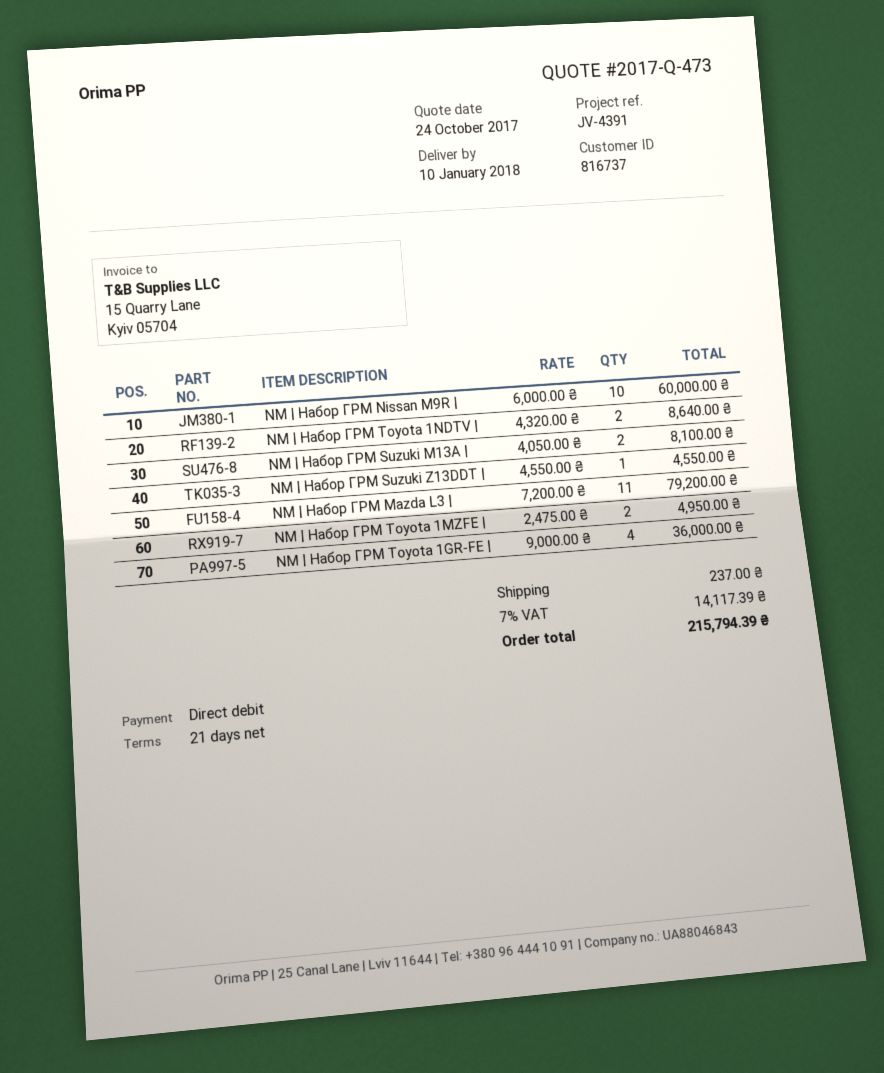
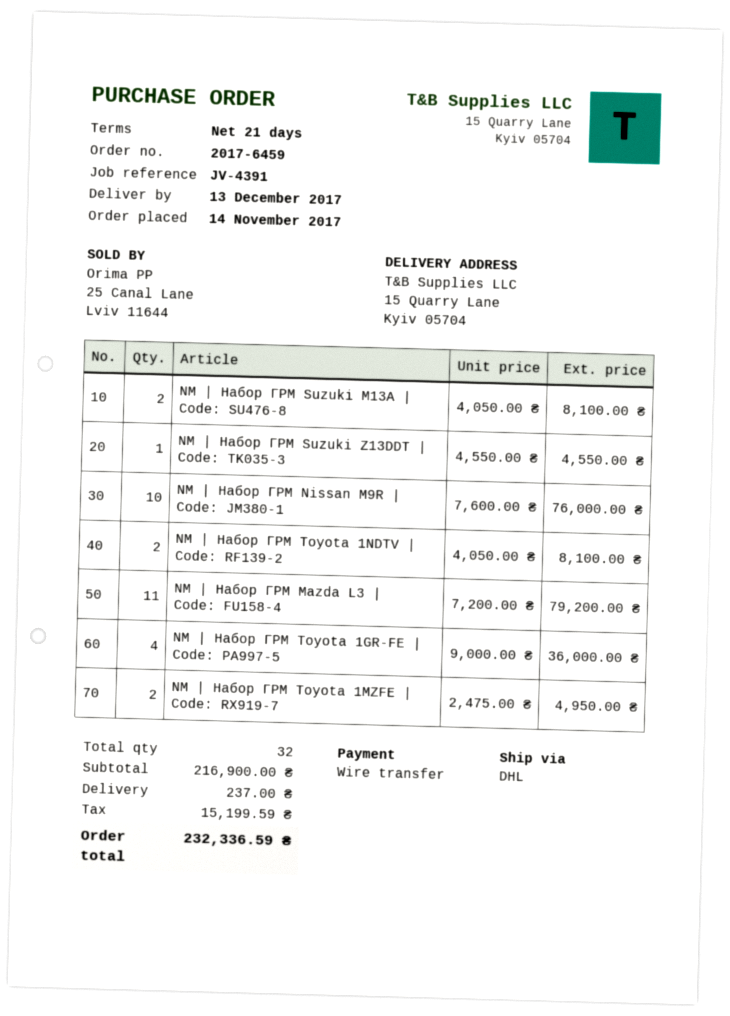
delivery date: 2018-01-10 -> 2017-12-13
payment method: direct debit -> bank transfer
NM | Набор ГРМ Nissan M9R |: 10 x 6000.00 = 60000.00 -> 10 x 7600.00 = 76000.00
NM | Набор ГРМ Toyota 1NDTV |: 2 x 4320.00 = 8640.00 -> 2 x 4050.00 = 8100.00
tax: 14117.39 -> 15199.59
total: 215794.39 -> 232336.59

